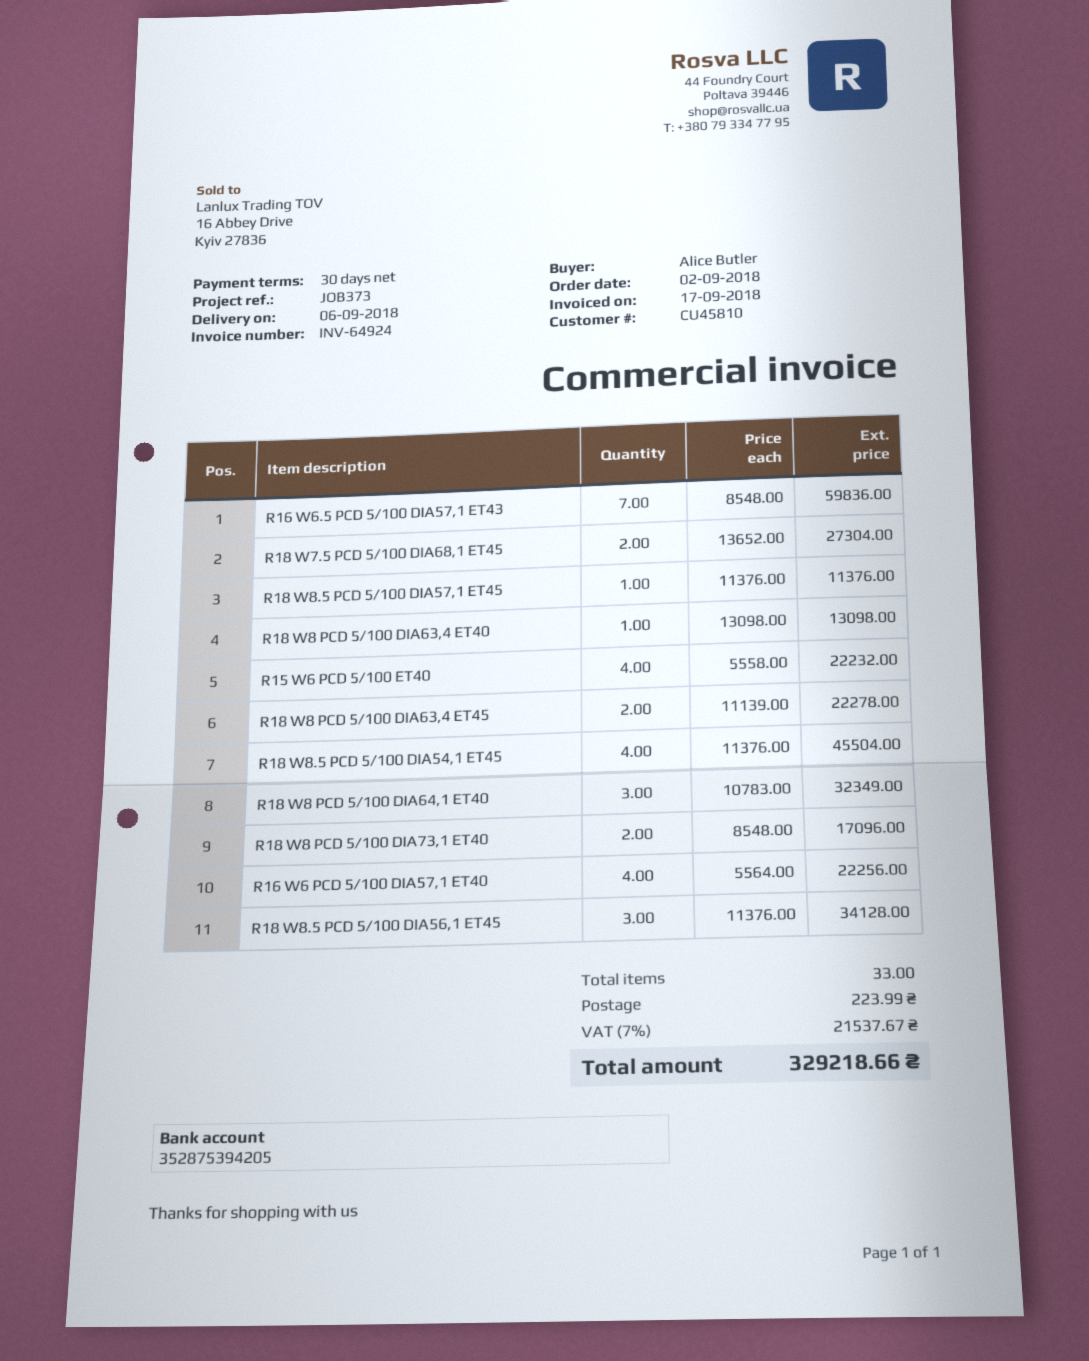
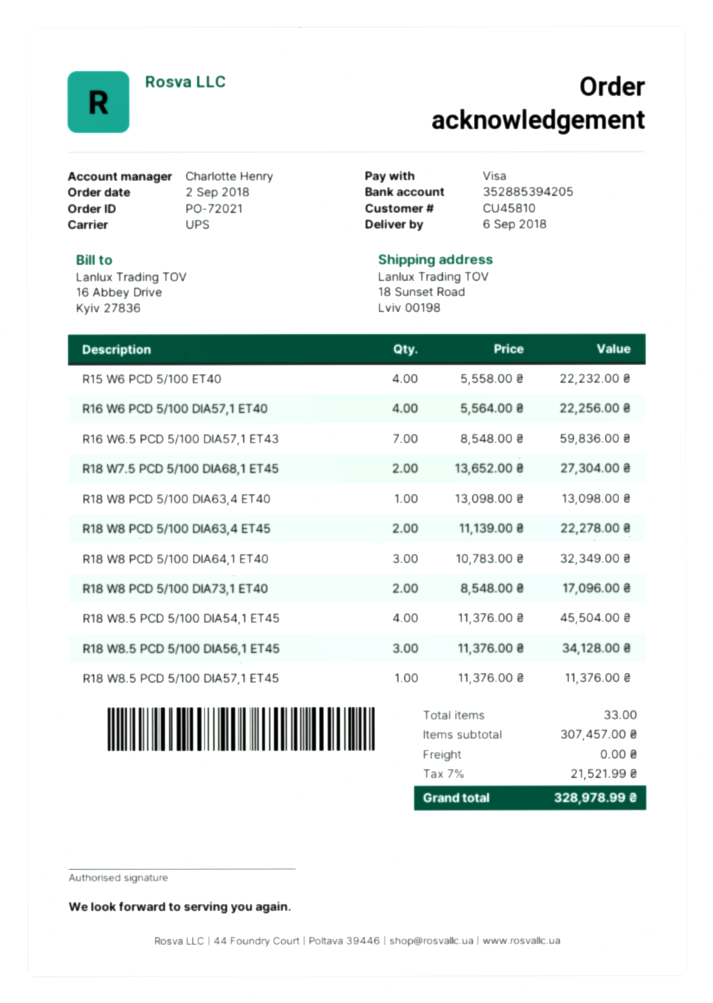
bank account: 352875394205 -> 352885394205
shipping: 223.99 -> 0.00
tax: 7% = 21537.67 -> 7% = 21521.99
total: 329218.66 -> 328978.99

